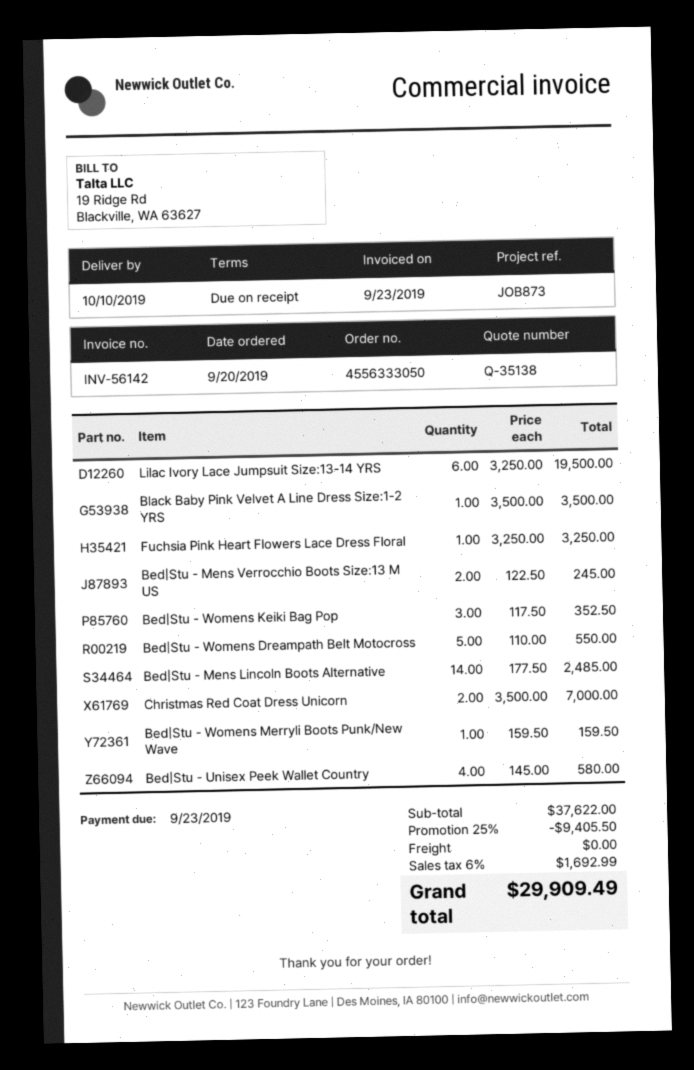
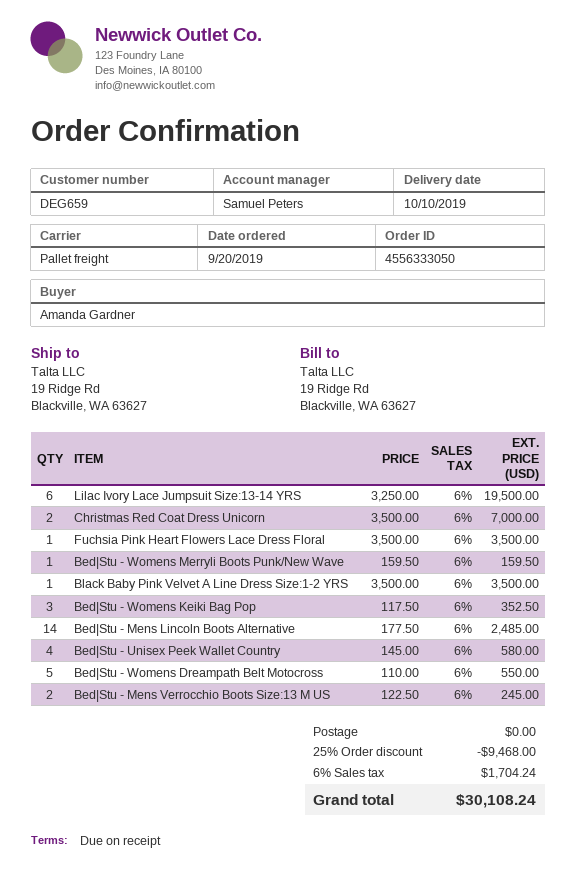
Fuchsia Pink Heart Flowers Lace Dress Floral: 1 x 3250.00 = 3250.00 -> 1 x 3500.00 = 3500.00
discount: 25% = 9405.50 -> 25% = 9468.00
tax: 6% = 1692.99 -> 6% = 1704.24
total: 29909.49 -> 30108.24

